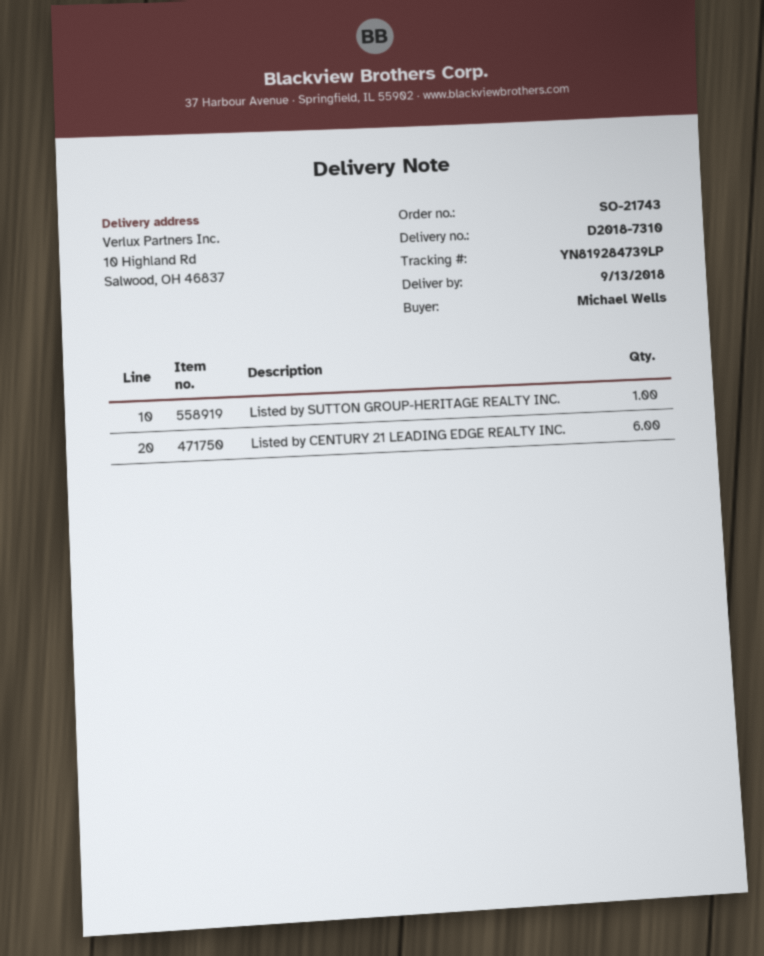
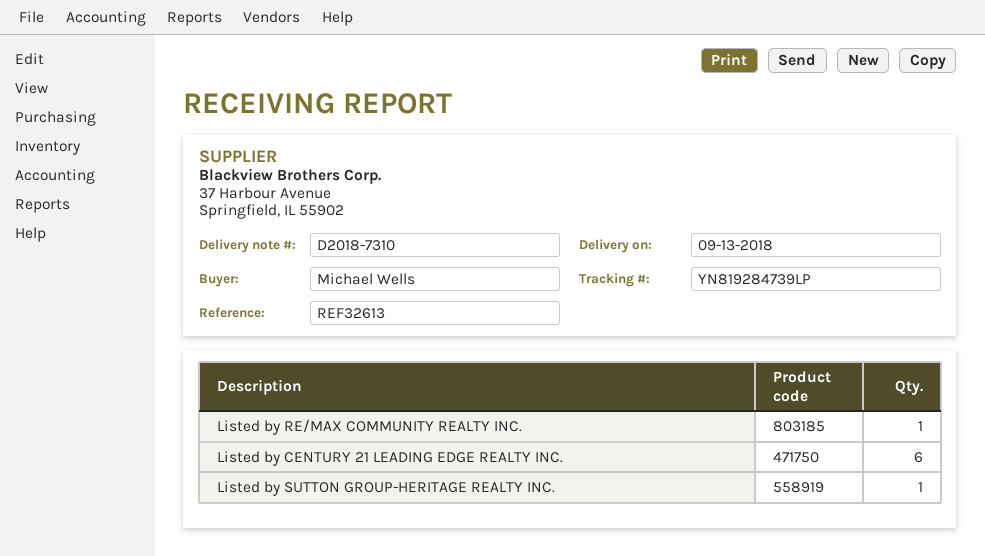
Listed by RE/MAX COMMUNITY REALTY INC.: none -> 1

